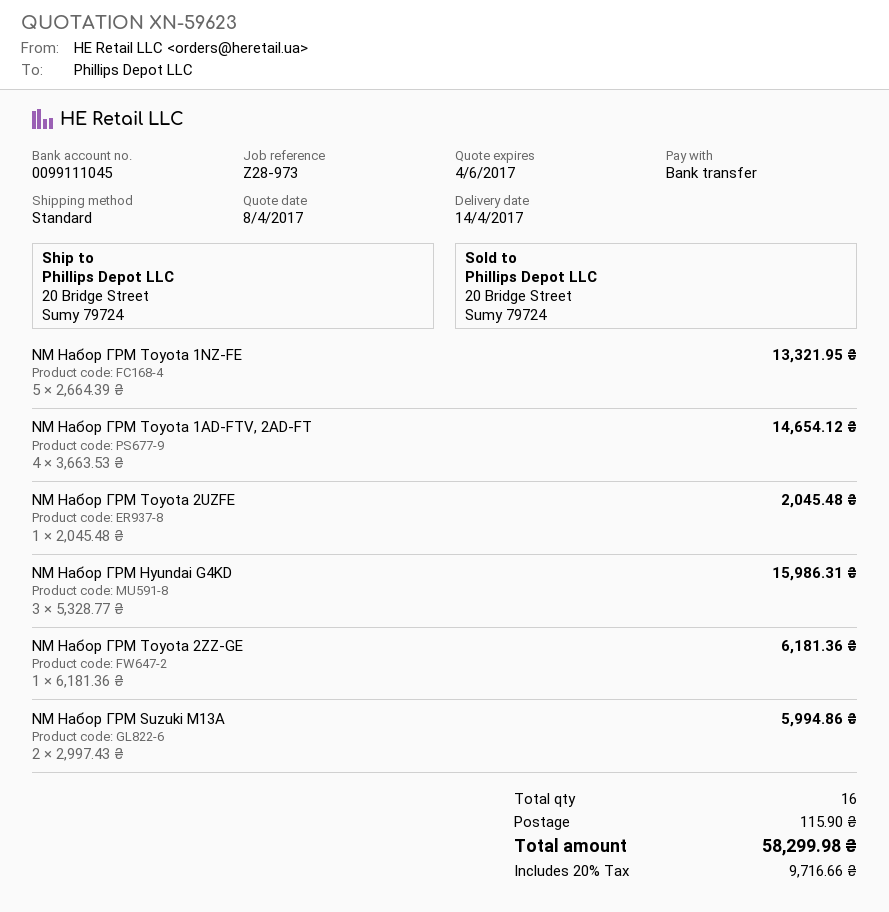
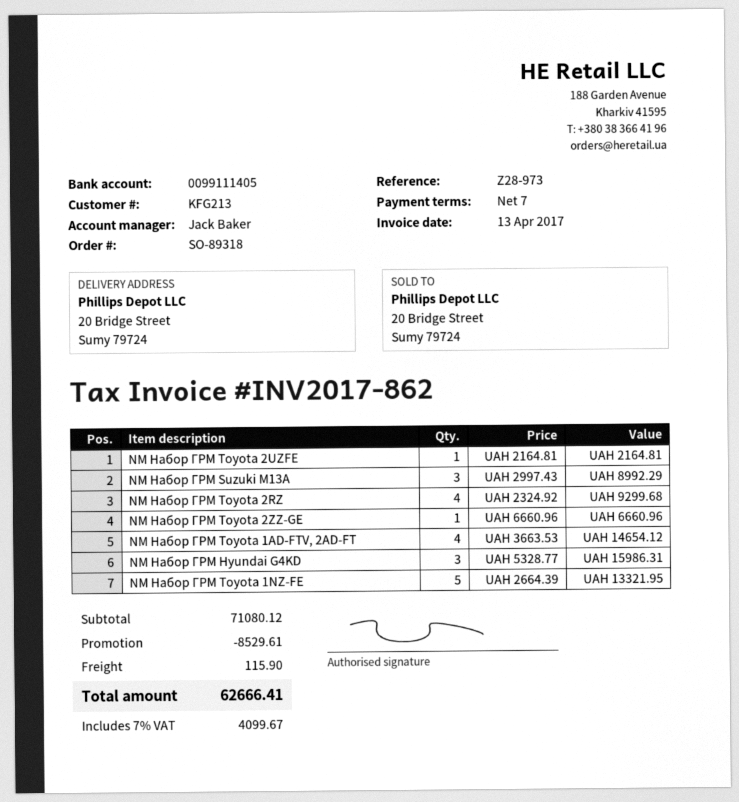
bank account: 0099111045 -> 0099111405
NM Набор ГРМ Toyota 2UZFE: 1 x 2045.48 = 2045.48 -> 1 x 2164.81 = 2164.81
NM Набор ГРМ Toyota 2ZZ-GE: 1 x 6181.36 = 6181.36 -> 1 x 6660.96 = 6660.96
NM Набор ГРМ Suzuki M13A: 2 x 2997.43 = 5994.86 -> 3 x 2997.43 = 8992.29
NM Набор ГРМ Toyota 2RZ: none -> 4 x 2324.92 = 9299.68
discount: none -> 8529.61
tax: 20% = 9716.66 -> 7% = 4099.67
total: 58299.98 -> 62666.41

